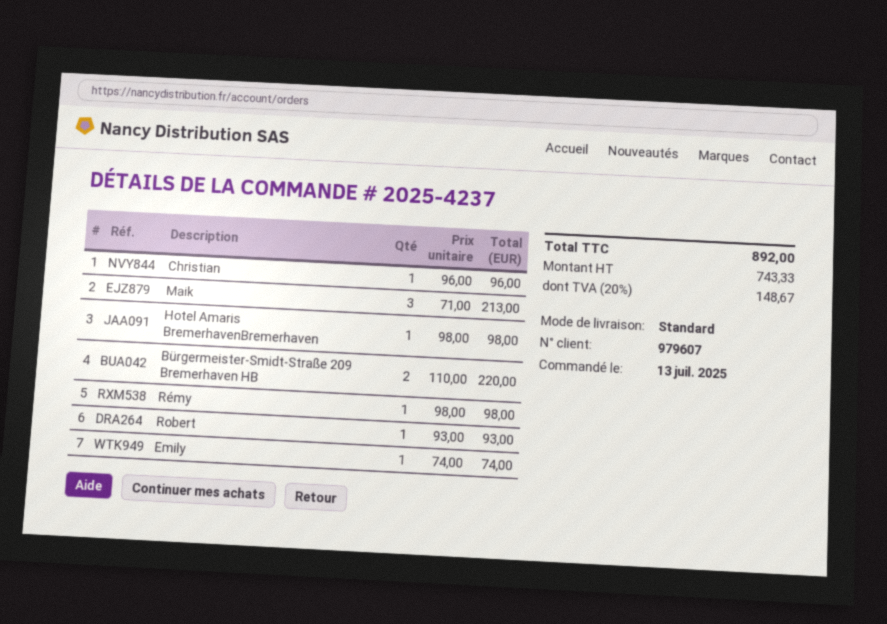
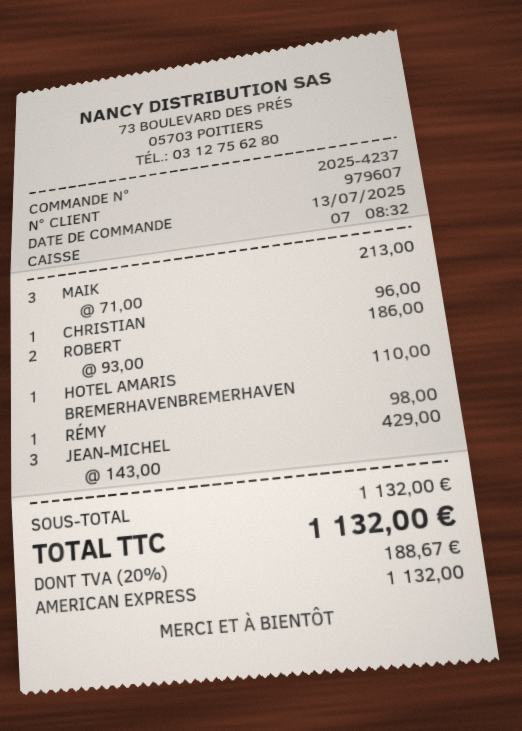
Hotel Amaris BremerhavenBremerhaven: 1 x 98.00 = 98.00 -> 1 x 110.00 = 110.00
Bürgermeister-Smidt-Straße 209 Bremerhaven HB: 2 x 110.00 = 220.00 -> none
Robert: 1 x 93.00 = 93.00 -> 2 x 93.00 = 186.00
Emily: 1 x 74.00 = 74.00 -> none
JEAN-MICHEL: none -> 3 x 143.00 = 429.00
tax: 20% = 148.67 -> 20% = 188.67
total: 892.00 -> 1132.00

